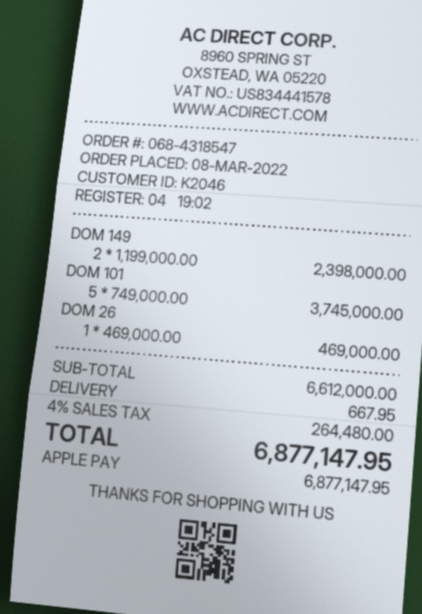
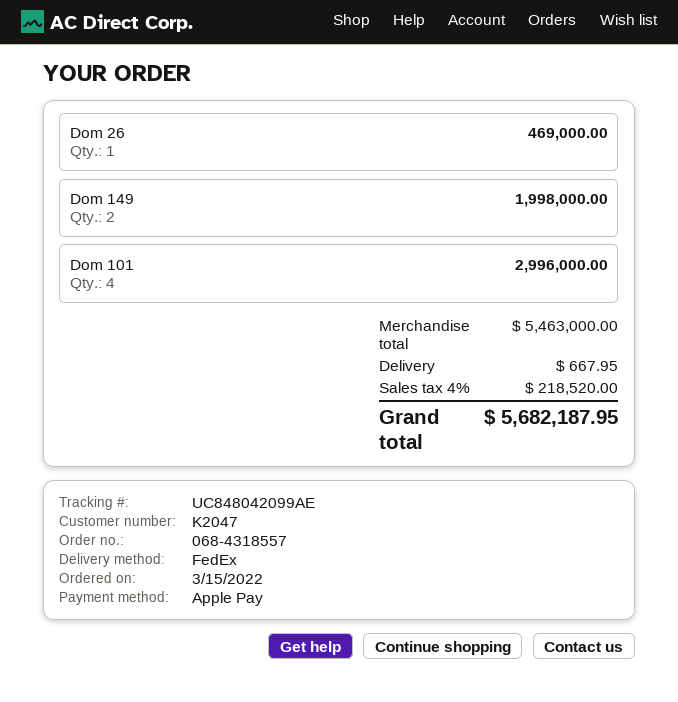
order number: 068-4318547 -> 068-4318557
order date: 2022-03-08 -> 2022-03-15
customer number: K2046 -> K2047
DOM 149: 2 for 2398000.00 -> 2 for 1998000.00
DOM 101: 5 for 3745000.00 -> 4 for 2996000.00
subtotal: 6612000.00 -> 5463000.00
tax: 4% = 264480.00 -> 4% = 218520.00
total: 6877147.95 -> 5682187.95

